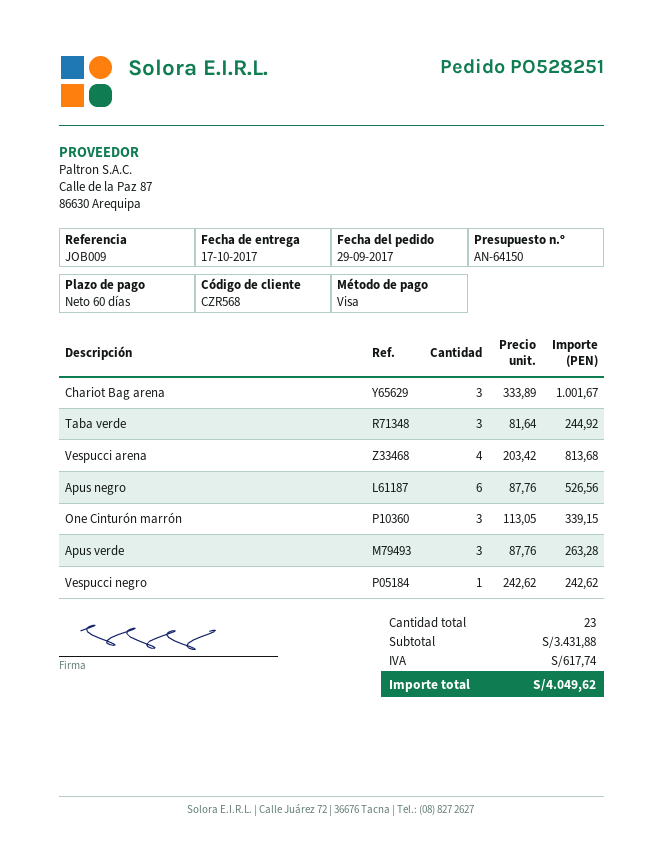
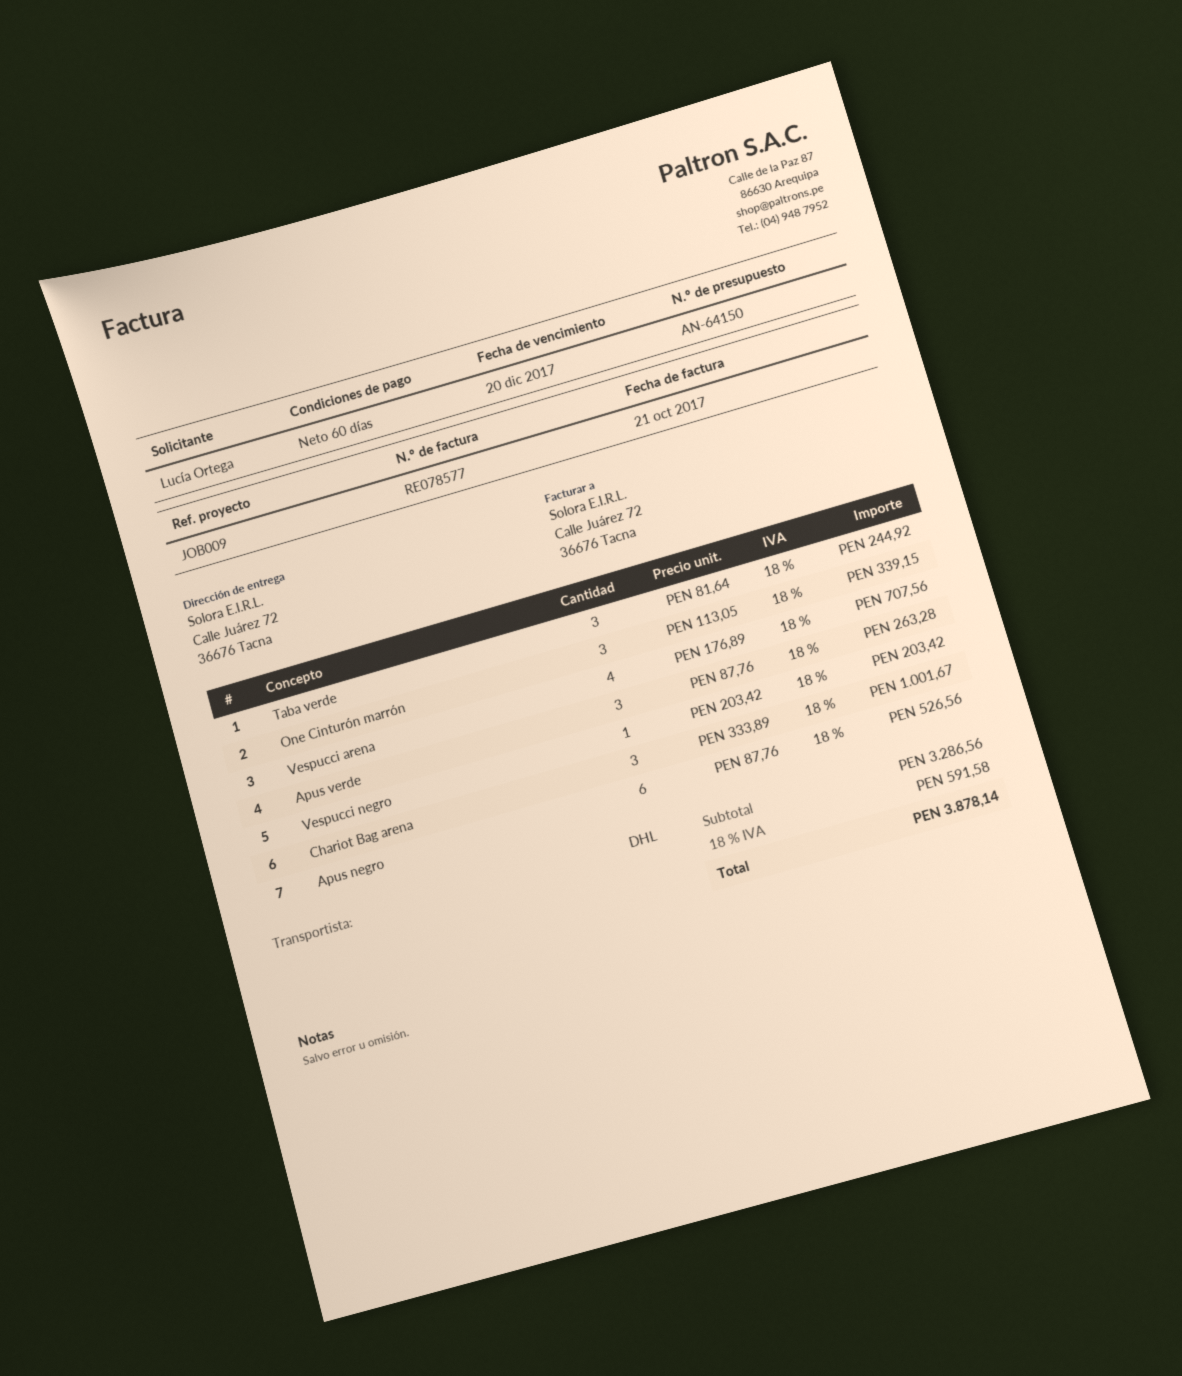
Vespucci arena: 4 x 203.42 = 813.68 -> 4 x 176.89 = 707.56
Vespucci negro: 1 x 242.62 = 242.62 -> 1 x 203.42 = 203.42
subtotal: 3431.88 -> 3286.56
tax: 617.74 -> 591.58
total: 4049.62 -> 3878.14

